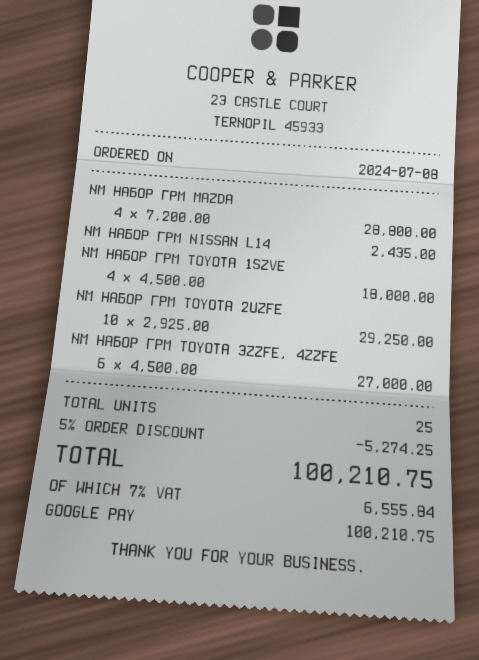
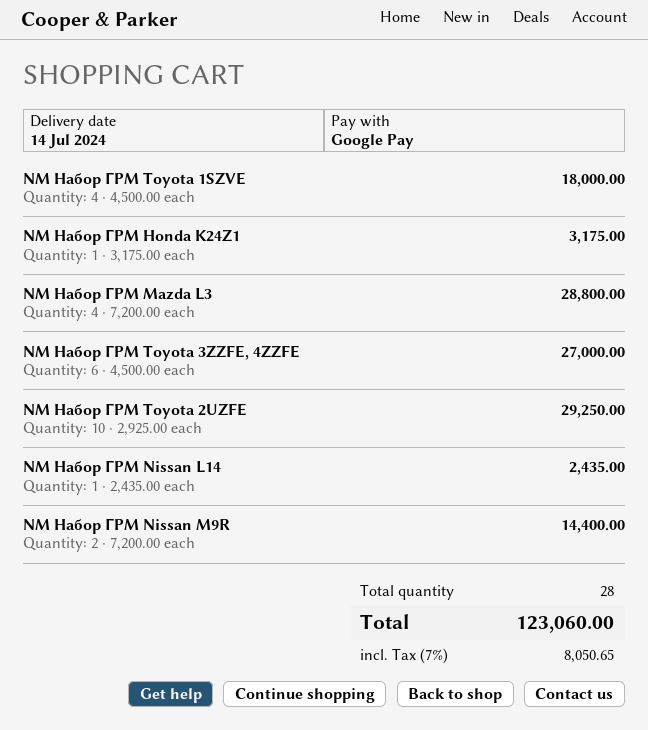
NM Набор ГРМ Honda K24Z1: none -> 1 x 3175.00 = 3175.00
NM Набор ГРМ Nissan M9R: none -> 2 x 7200.00 = 14400.00
total quantity: 25 -> 28
discount: 5% = 5274.25 -> none
tax: 7% = 6555.84 -> 7% = 8050.65
total: 100210.75 -> 123060.00

